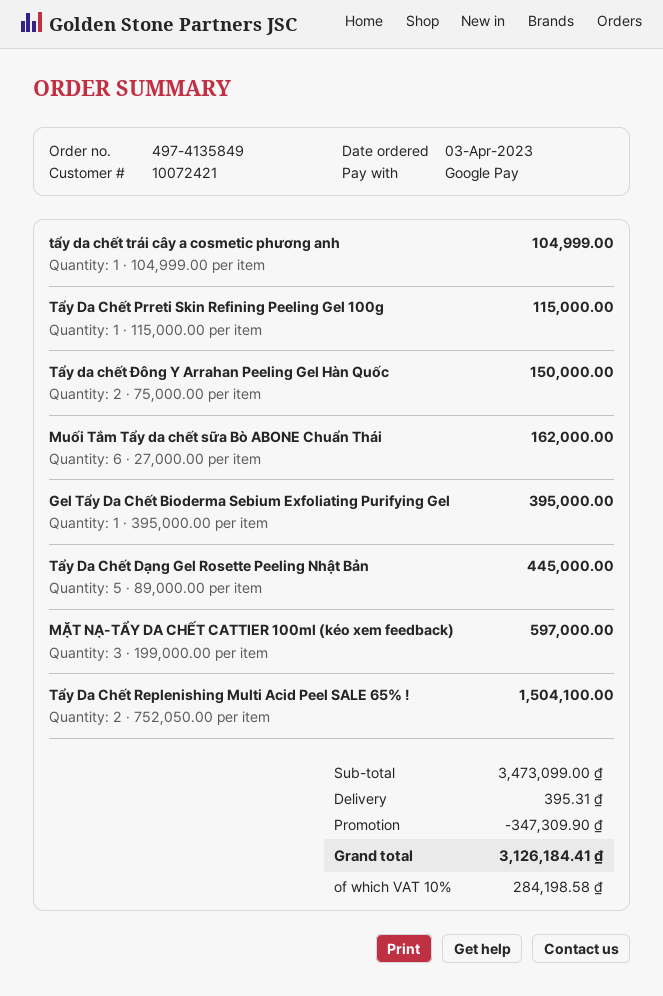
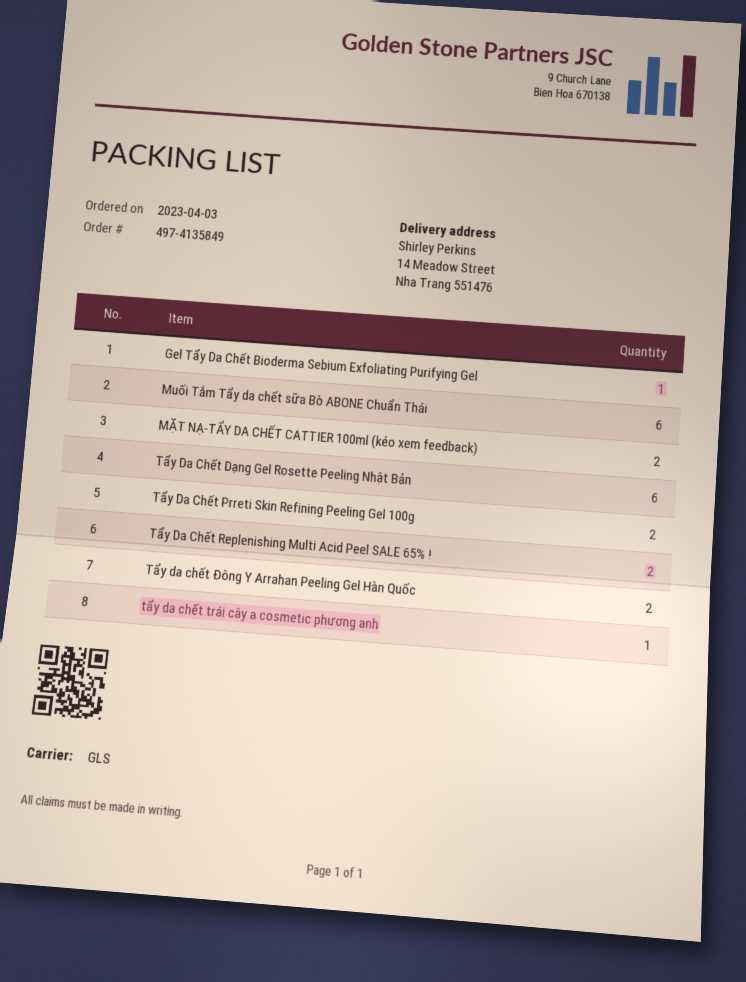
Tẩy Da Chết Prreti Skin Refining Peeling Gel 100g: 1 -> 2
Tẩy Da Chết Dạng Gel Rosette Peeling Nhật Bản: 5 -> 6
MẶT NẠ-TẨY DA CHẾT CATTIER 100ml (kéo xem feedback): 3 -> 2

